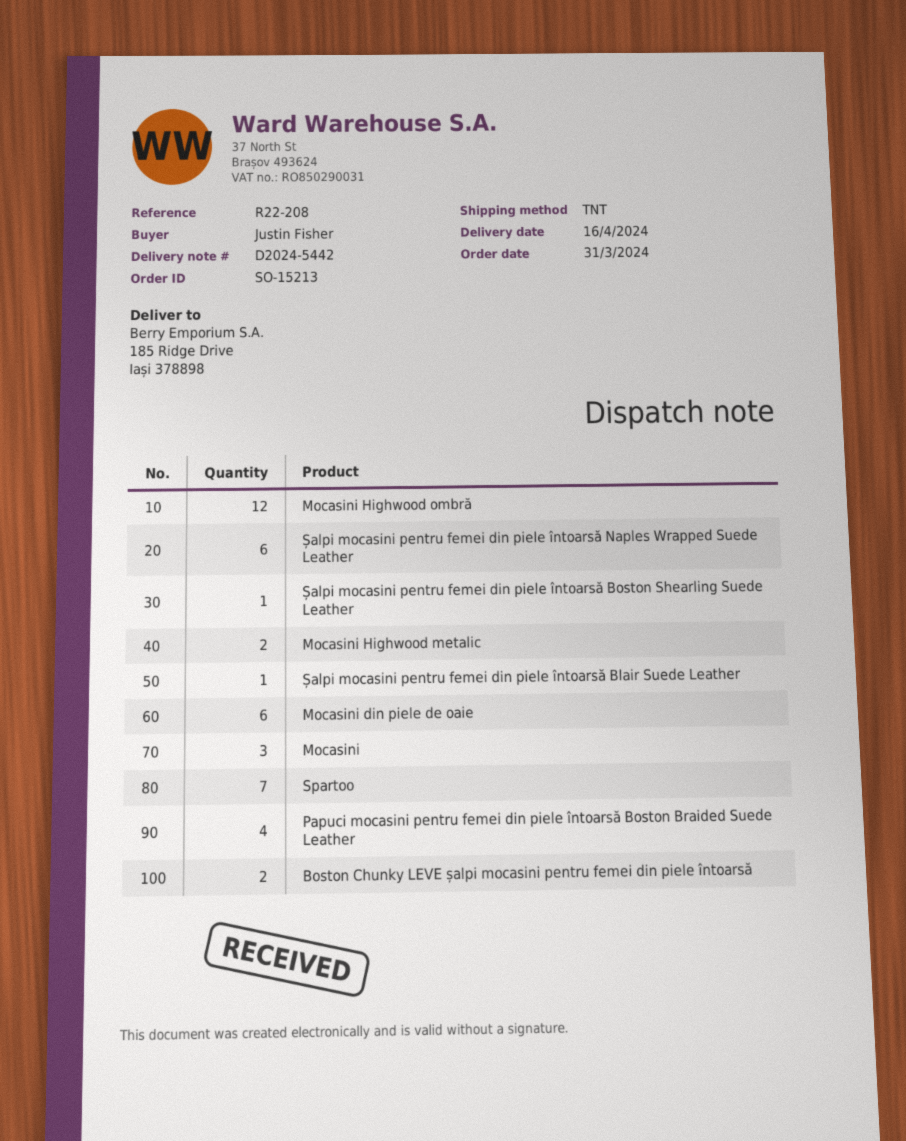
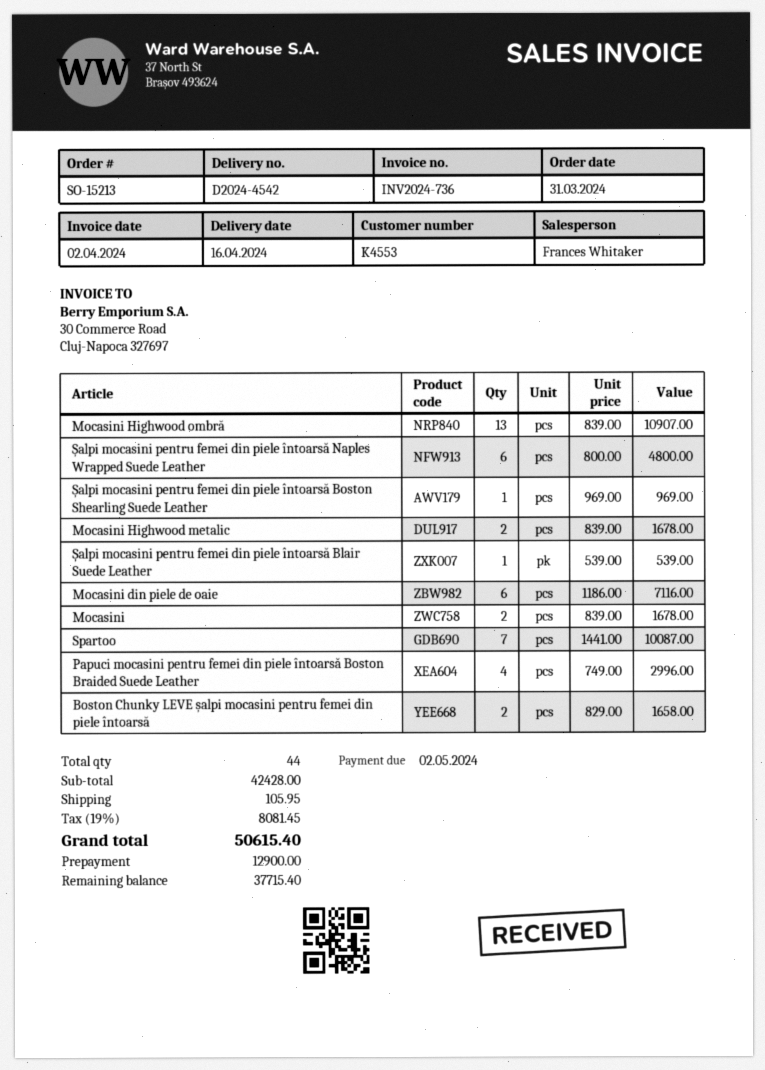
delivery note number: D2024-5442 -> D2024-4542
Mocasini Highwood ombră: 12 -> 13
Mocasini: 3 -> 2

